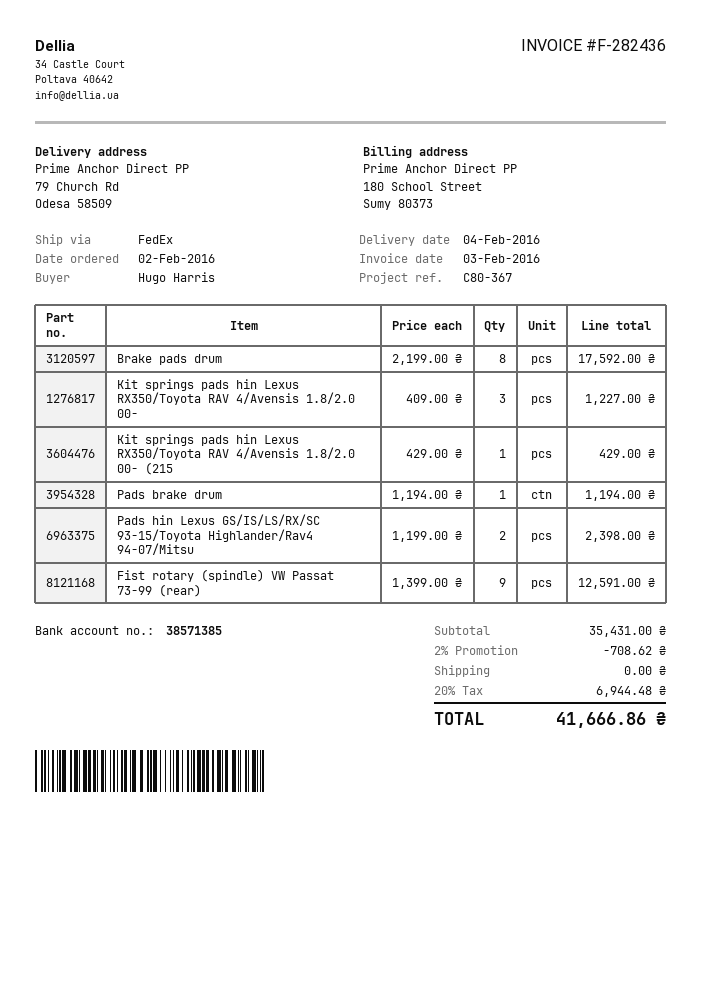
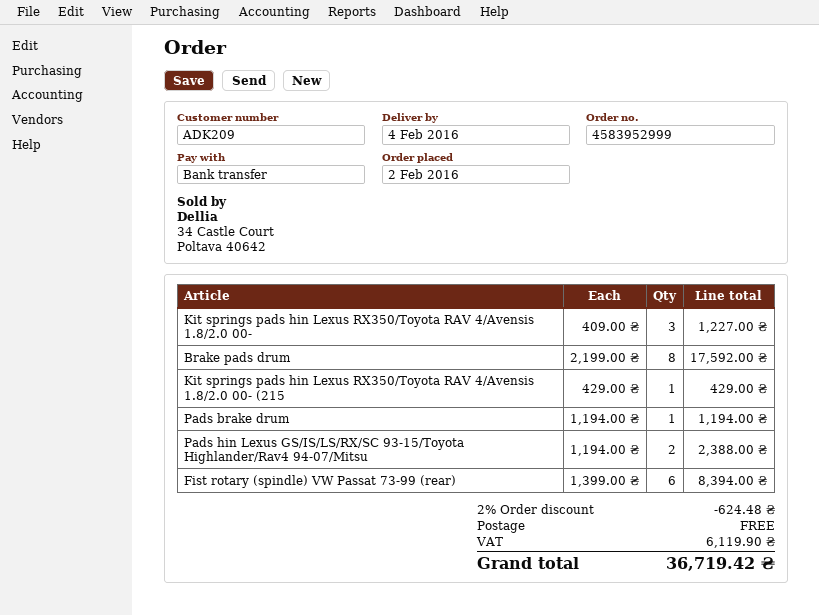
Pads hin Lexus GS/IS/LS/RX/SC 93-15/Toyota Highlander/Rav4 94-07/Mitsu: 2 x 1199.00 = 2398.00 -> 2 x 1194.00 = 2388.00
Fist rotary (spindle) VW Passat 73-99 (rear): 9 x 1399.00 = 12591.00 -> 6 x 1399.00 = 8394.00
discount: 2% = 708.62 -> 2% = 624.48
tax: 6944.48 -> 6119.90
total: 41666.86 -> 36719.42

